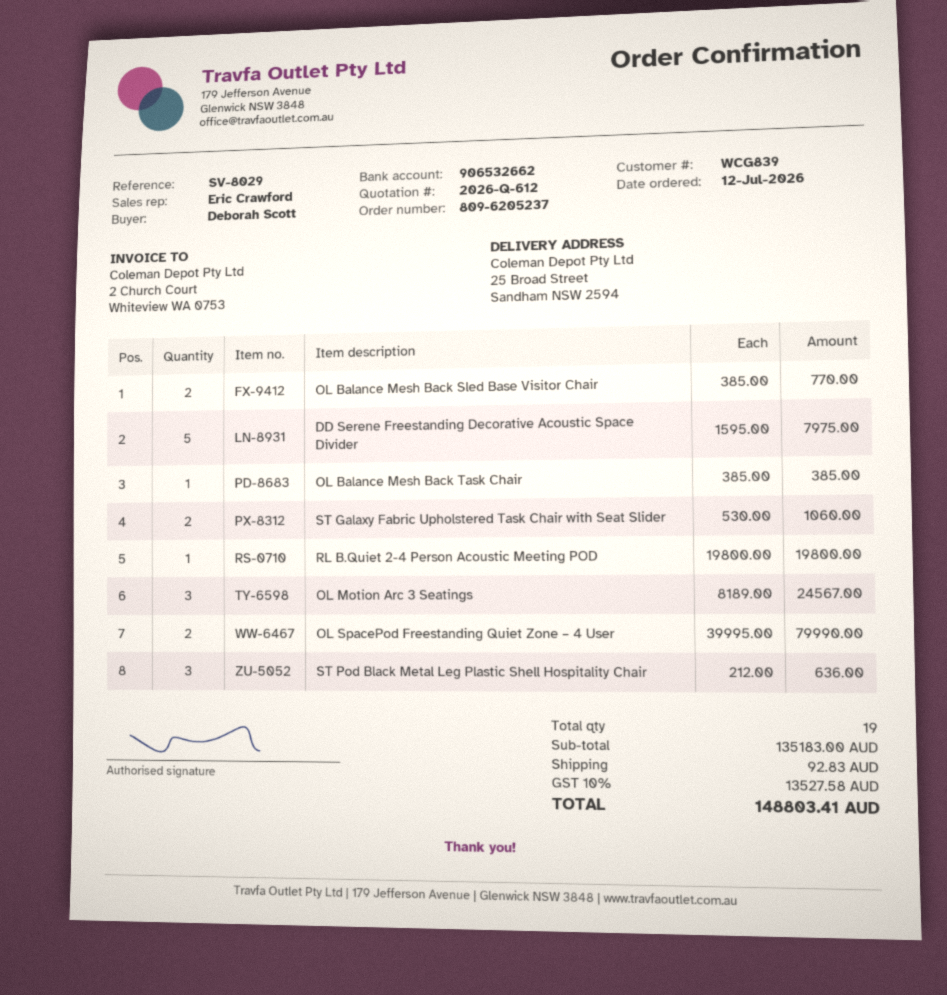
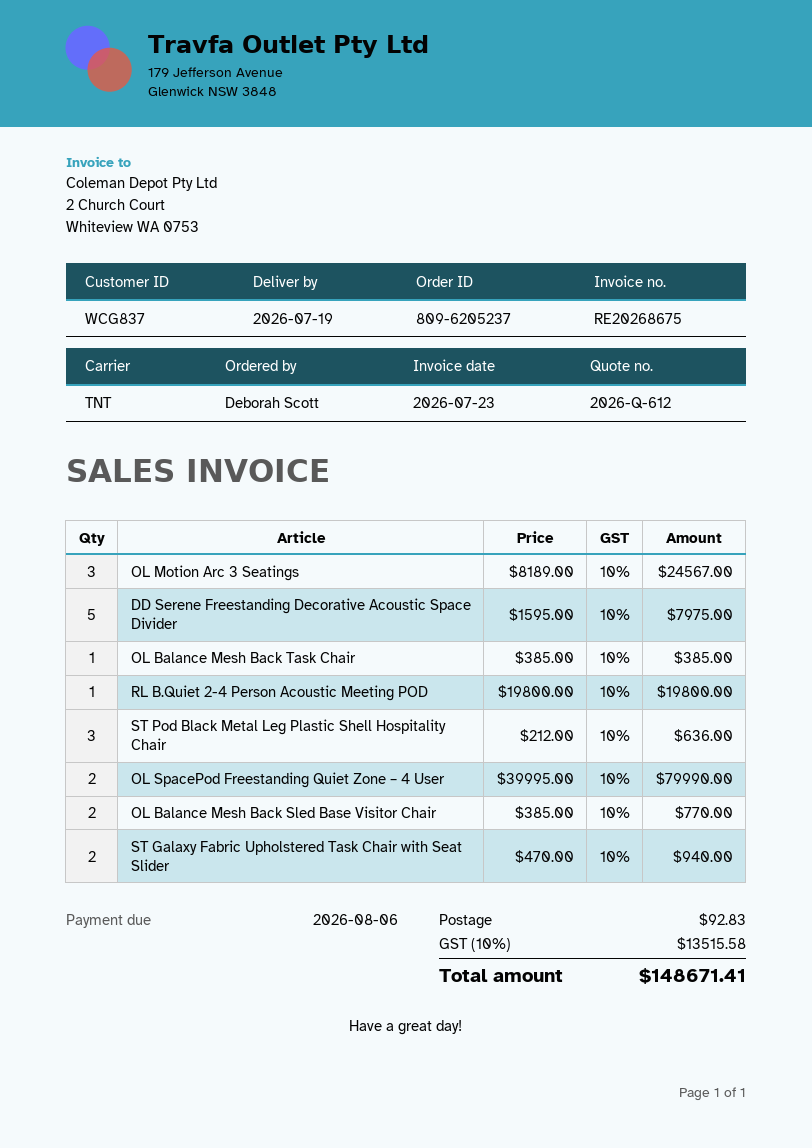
customer number: WCG839 -> WCG837
ST Galaxy Fabric Upholstered Task Chair with Seat Slider: 2 x 530.00 = 1060.00 -> 2 x 470.00 = 940.00
tax: 10% = 13527.58 -> 10% = 13515.58
total: 148803.41 -> 148671.41

